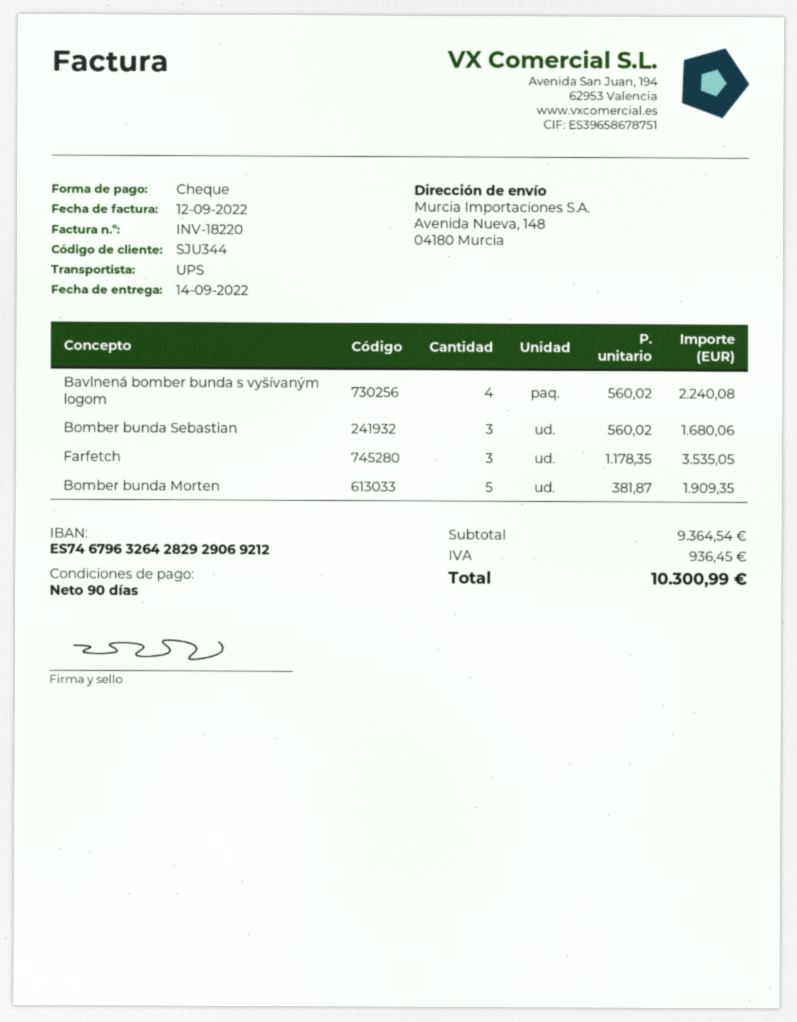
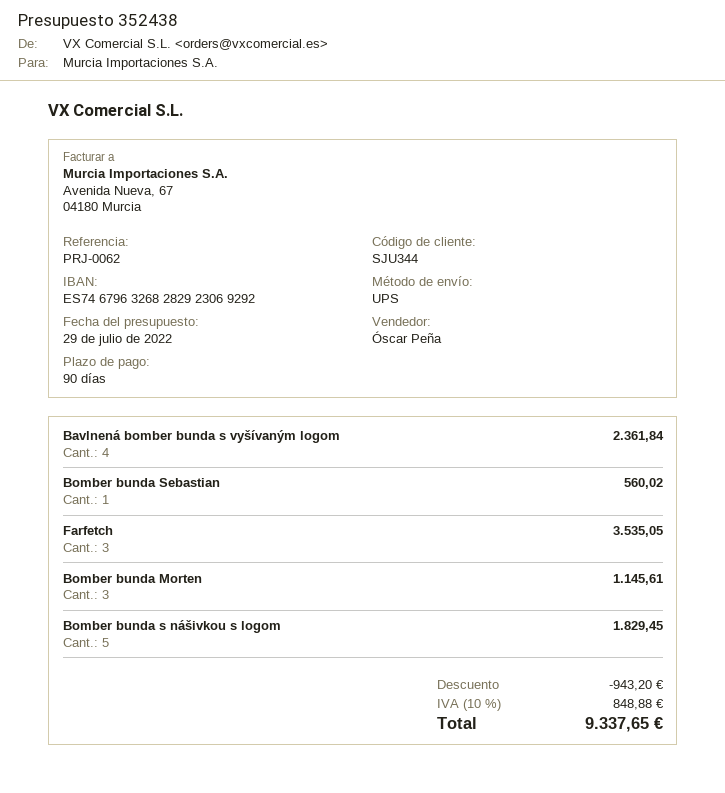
bank account: ES7467963264282929069212 -> ES7467963268282923069292
Bavlnená bomber bunda s vyšívaným logom: 4 for 2240.08 -> 4 for 2361.84
Bomber bunda Sebastian: 3 for 1680.06 -> 1 for 560.02
Bomber bunda Morten: 5 for 1909.35 -> 3 for 1145.61
Bomber bunda s nášivkou s logom: none -> 5 for 1829.45
discount: none -> 943.20
tax: 936.45 -> 848.88
total: 10300.99 -> 9337.65

